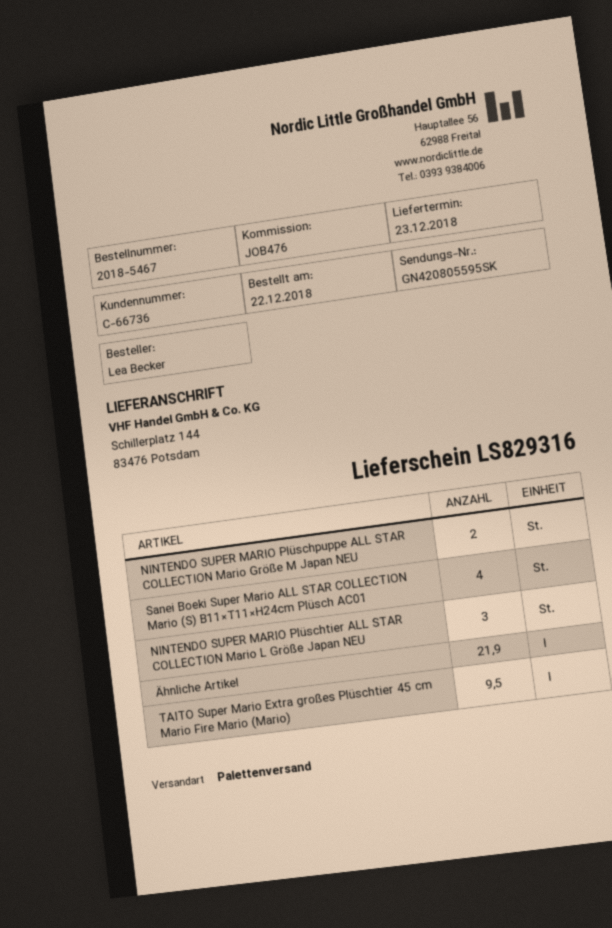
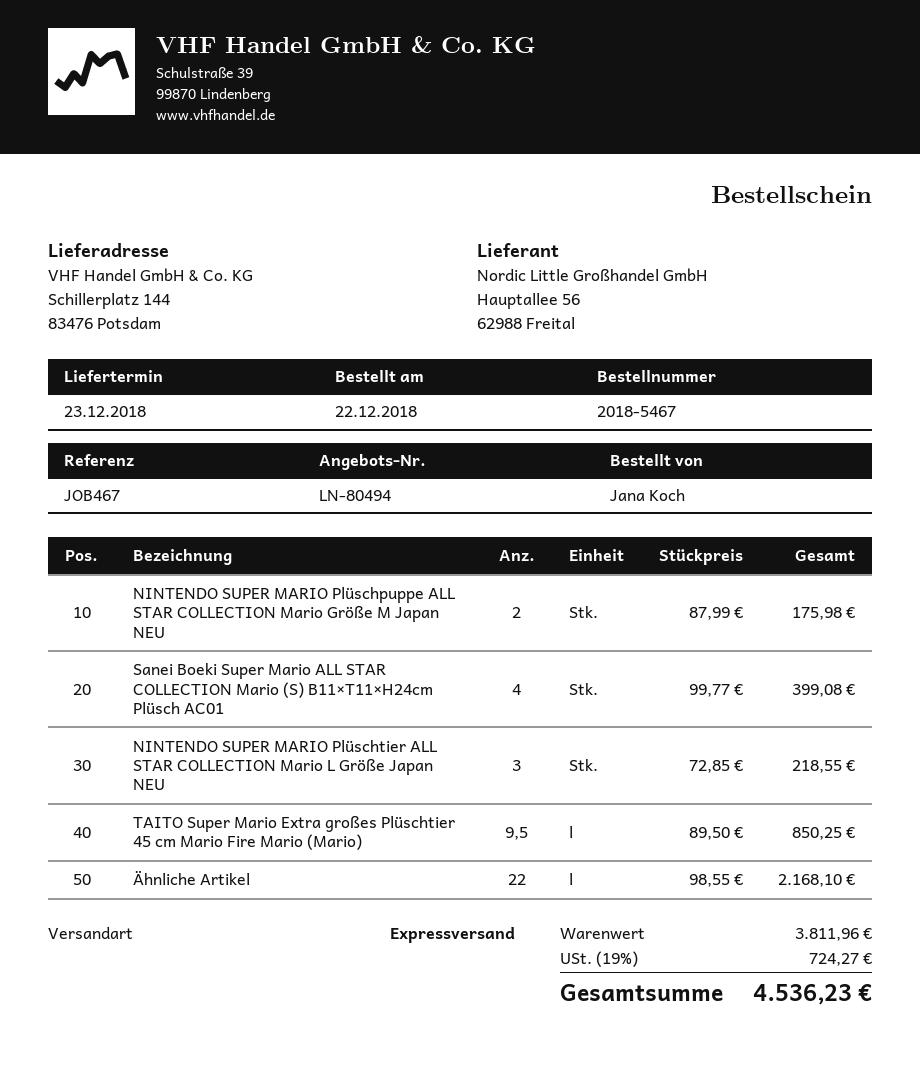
reference: JOB476 -> JOB467
ordered by: Lea Becker -> Jana Koch
shipping method: pallet freight -> express
Ähnliche Artikel: 21.9 -> 22

